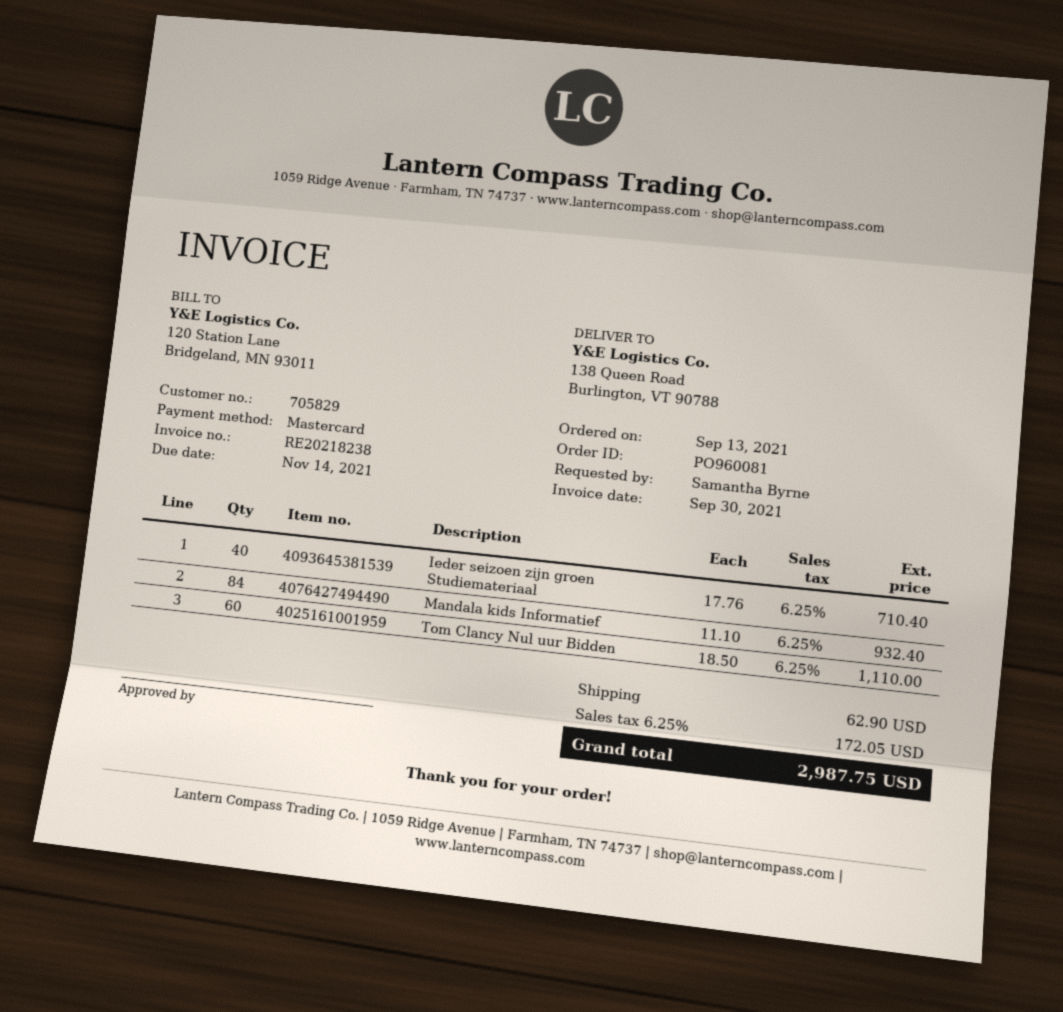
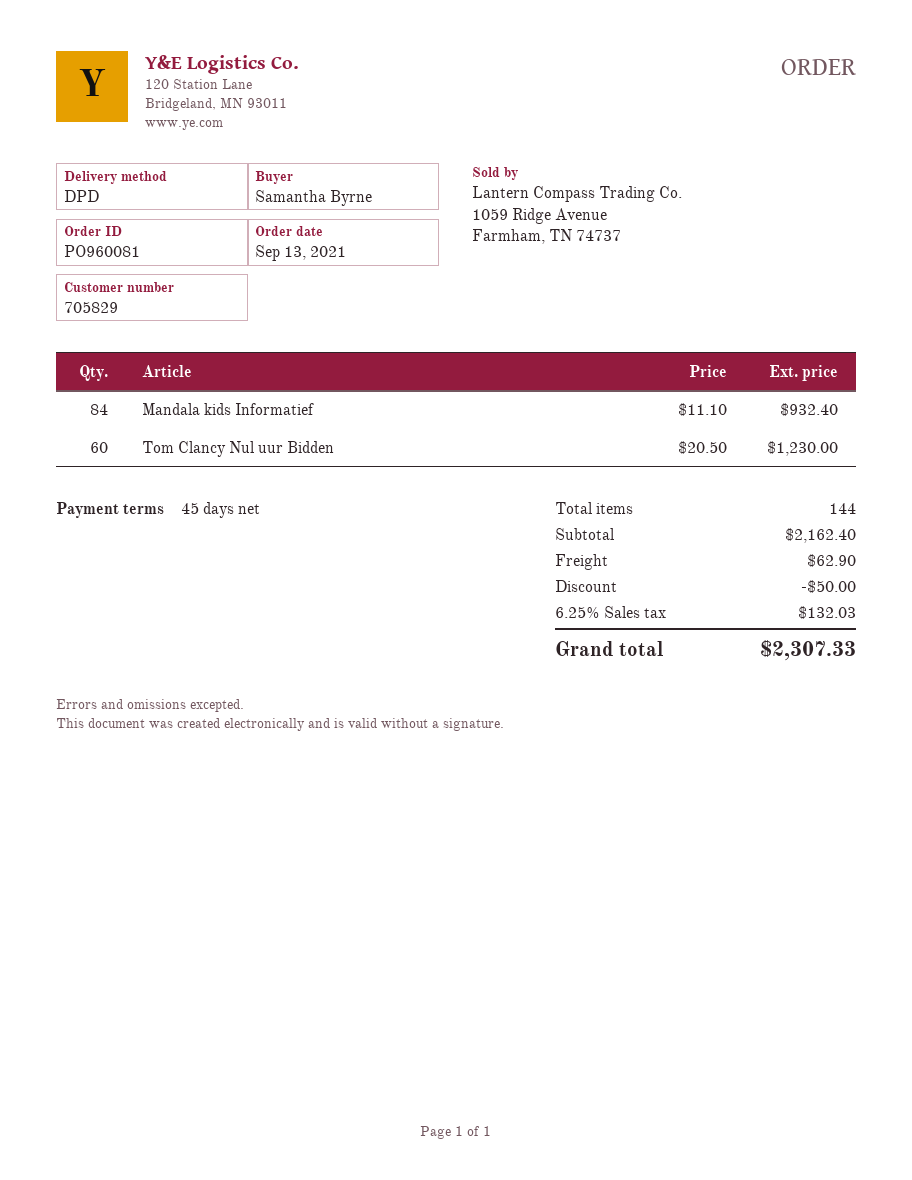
Ieder seizoen zijn groen Studiemateriaal: 40 x 17.76 = 710.40 -> none
Tom Clancy Nul uur Bidden: 60 x 18.50 = 1110.00 -> 60 x 20.50 = 1230.00
discount: none -> 50.00
tax: 6.25% = 172.05 -> 6.25% = 132.03
total: 2987.75 -> 2307.33

